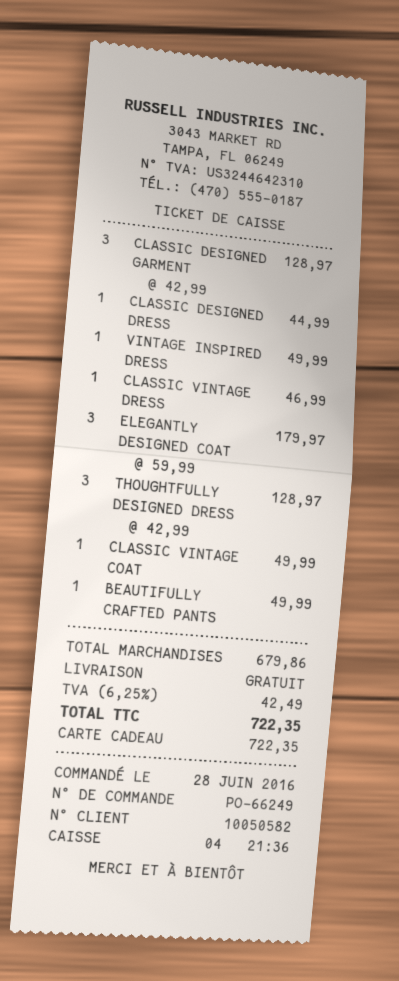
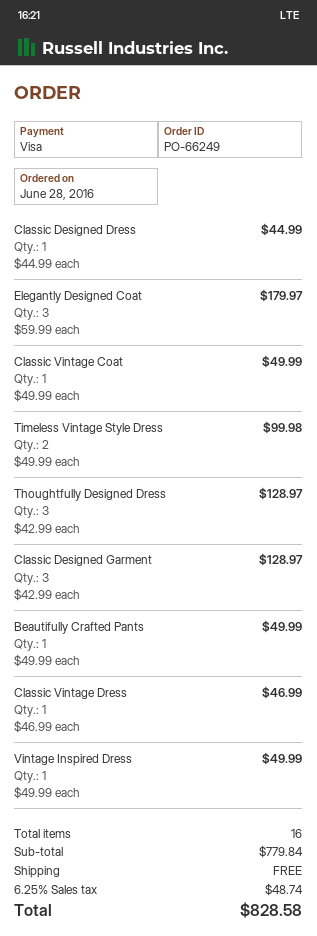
payment method: gift card -> Visa
Timeless Vintage Style Dress: none -> 2 x 49.99 = 99.98
subtotal: 679.86 -> 779.84
tax: 6.25% = 42.49 -> 6.25% = 48.74
total: 722.35 -> 828.58

